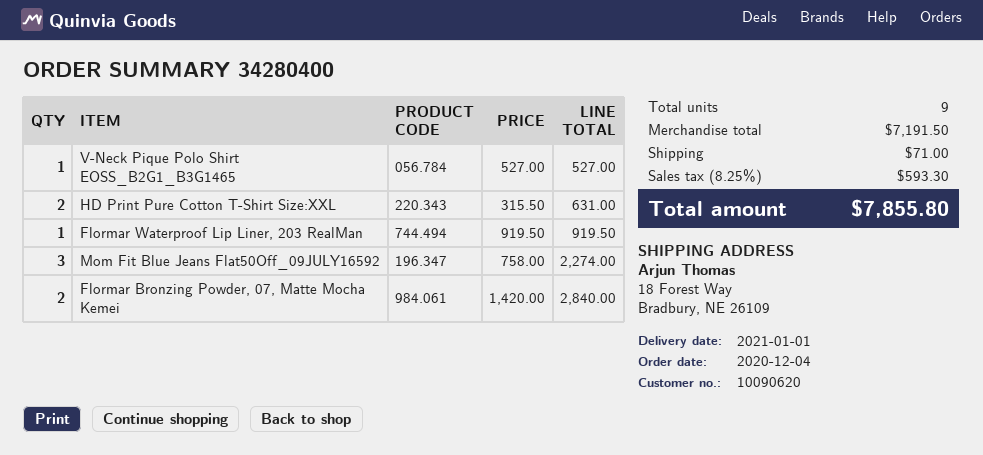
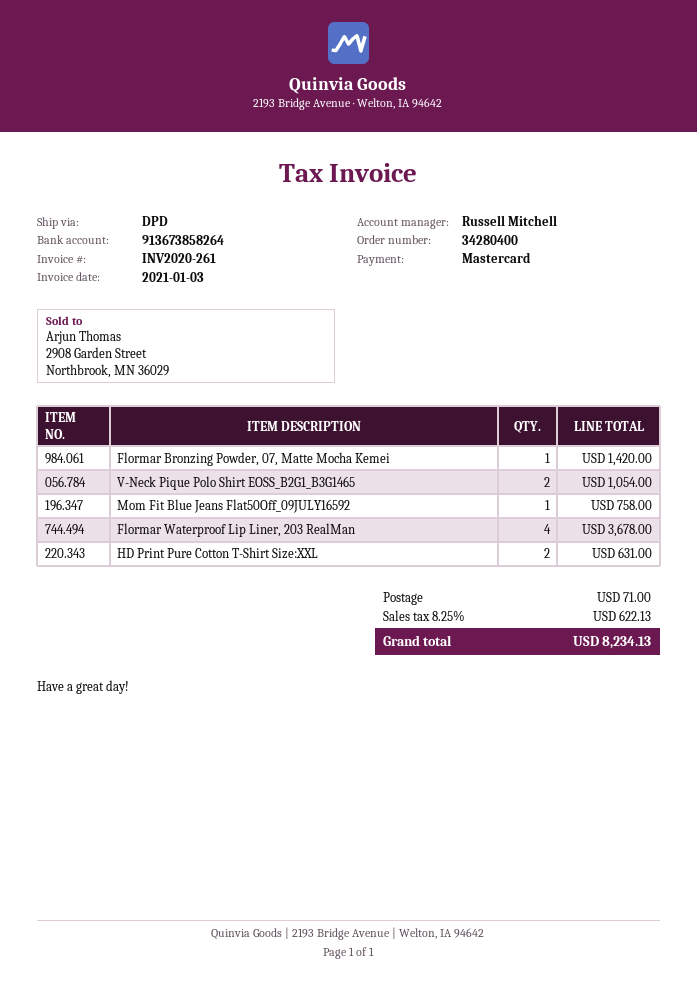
V-Neck Pique Polo Shirt EOSS_B2G1_B3G1465: 1 for 527.00 -> 2 for 1054.00
Flormar Waterproof Lip Liner, 203 RealMan: 1 for 919.50 -> 4 for 3678.00
Mom Fit Blue Jeans Flat50Off_09JULY16592: 3 for 2274.00 -> 1 for 758.00
Flormar Bronzing Powder, 07, Matte Mocha Kemei: 2 for 2840.00 -> 1 for 1420.00
tax: 8.25% = 593.30 -> 8.25% = 622.13
total: 7855.80 -> 8234.13

